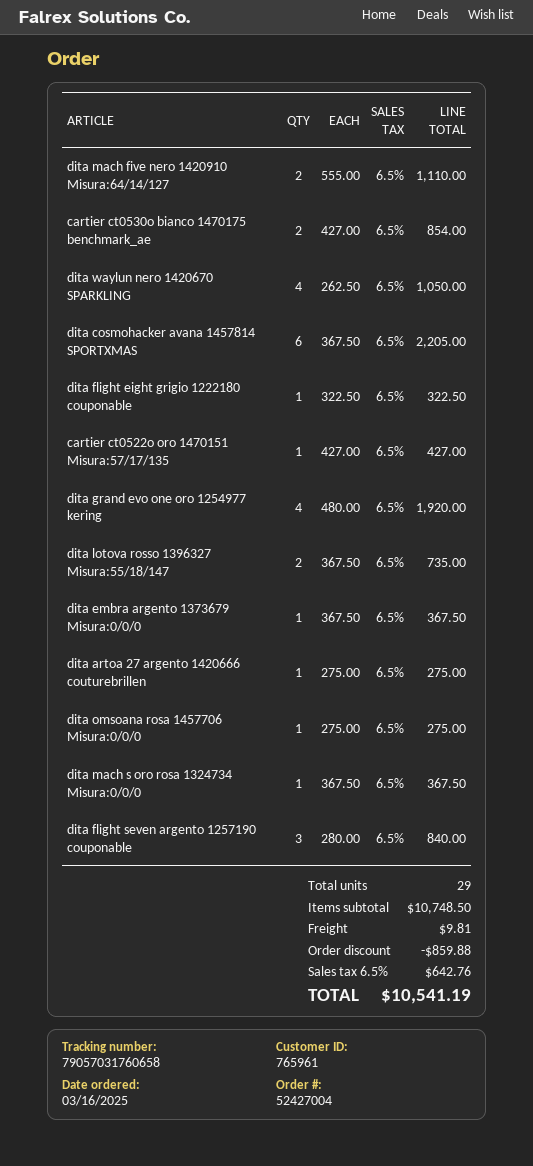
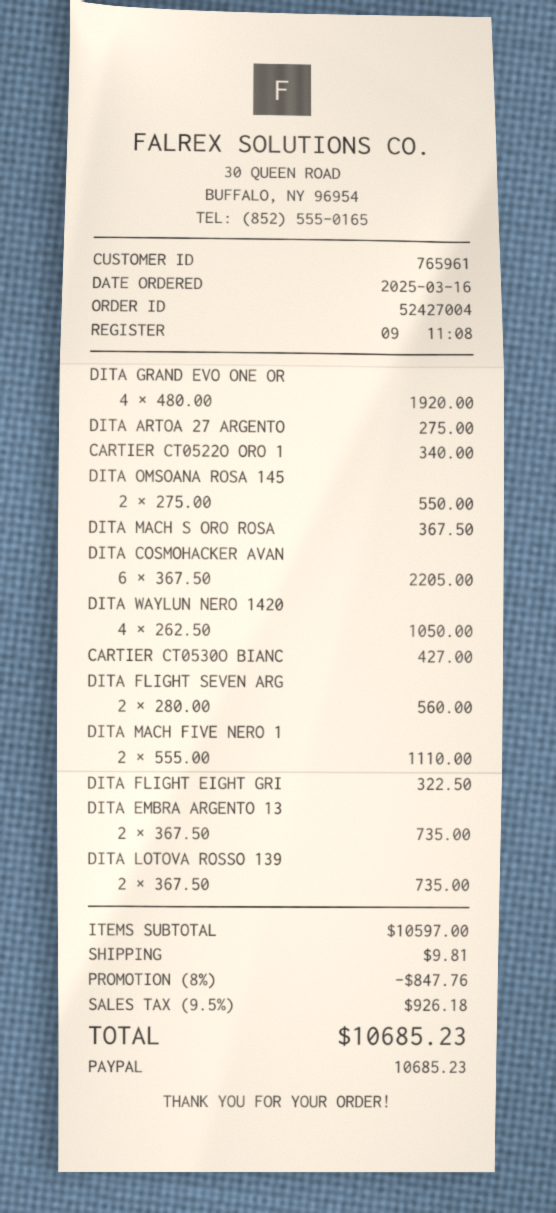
cartier ct0530o bianco 1470175 benchmark_ae: 2 x 427.00 = 854.00 -> 1 x 427.00 = 427.00
cartier ct0522o oro 1470151 Misura:57/17/135: 1 x 427.00 = 427.00 -> 1 x 340.00 = 340.00
dita embra argento 1373679 Misura:0/0/0: 1 x 367.50 = 367.50 -> 2 x 367.50 = 735.00
dita omsoana rosa 1457706 Misura:0/0/0: 1 x 275.00 = 275.00 -> 2 x 275.00 = 550.00
dita flight seven argento 1257190 couponable: 3 x 280.00 = 840.00 -> 2 x 280.00 = 560.00
subtotal: 10748.50 -> 10597.00
discount: 859.88 -> 847.76
tax: 6.5% = 642.76 -> 9.5% = 926.18
total: 10541.19 -> 10685.23

